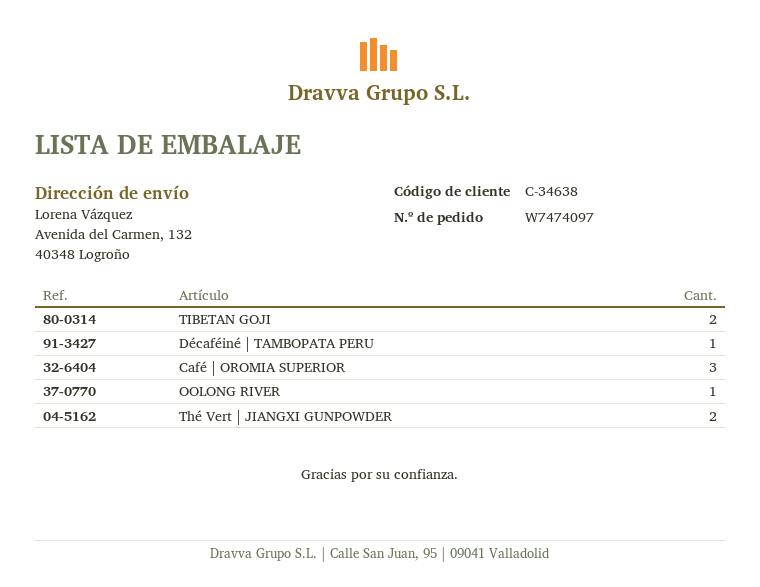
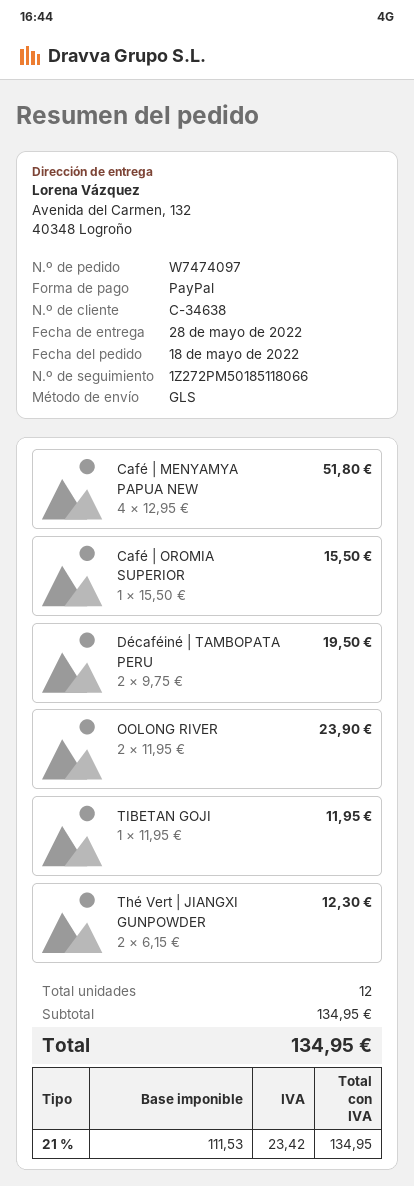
TIBETAN GOJI: 2 -> 1
Décaféiné | TAMBOPATA PERU: 1 -> 2
Café | OROMIA SUPERIOR: 3 -> 1
OOLONG RIVER: 1 -> 2
Café | MENYAMYA PAPUA NEW: none -> 4

